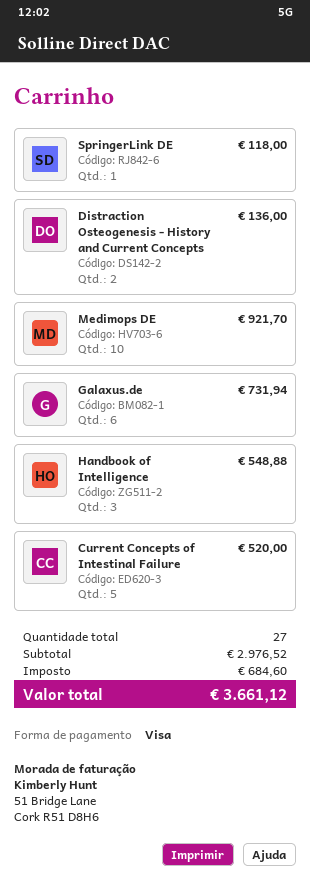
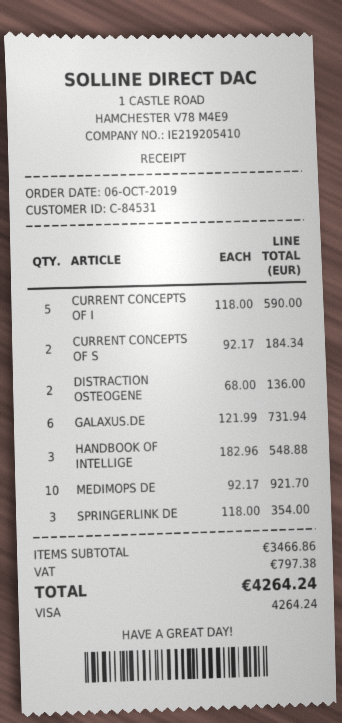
SpringerLink DE: 1 for 118.00 -> 3 for 354.00
Current Concepts of Intestinal Failure: 5 for 520.00 -> 5 for 590.00
CURRENT CONCEPTS OF S: none -> 2 for 184.34
subtotal: 2976.52 -> 3466.86
tax: 684.60 -> 797.38
total: 3661.12 -> 4264.24

